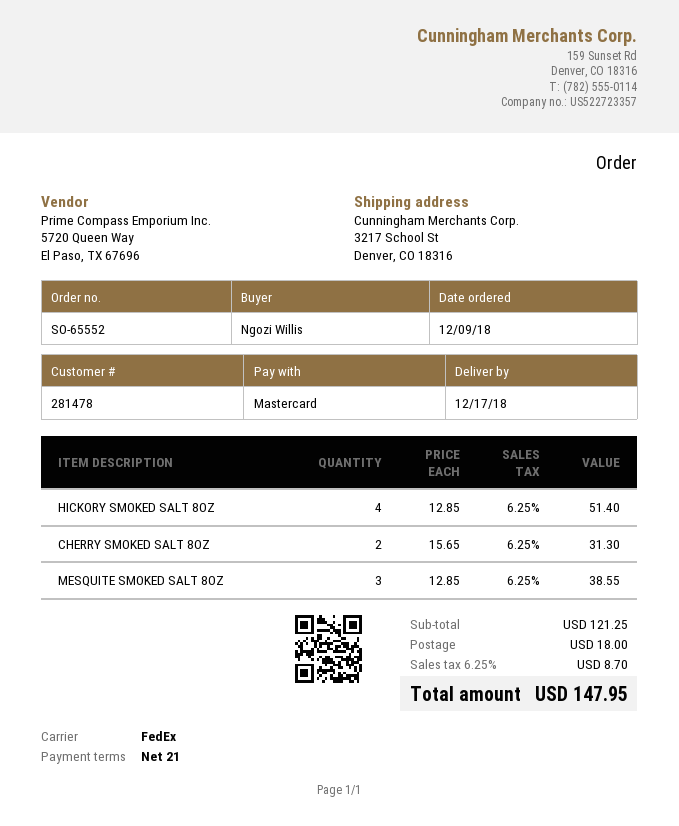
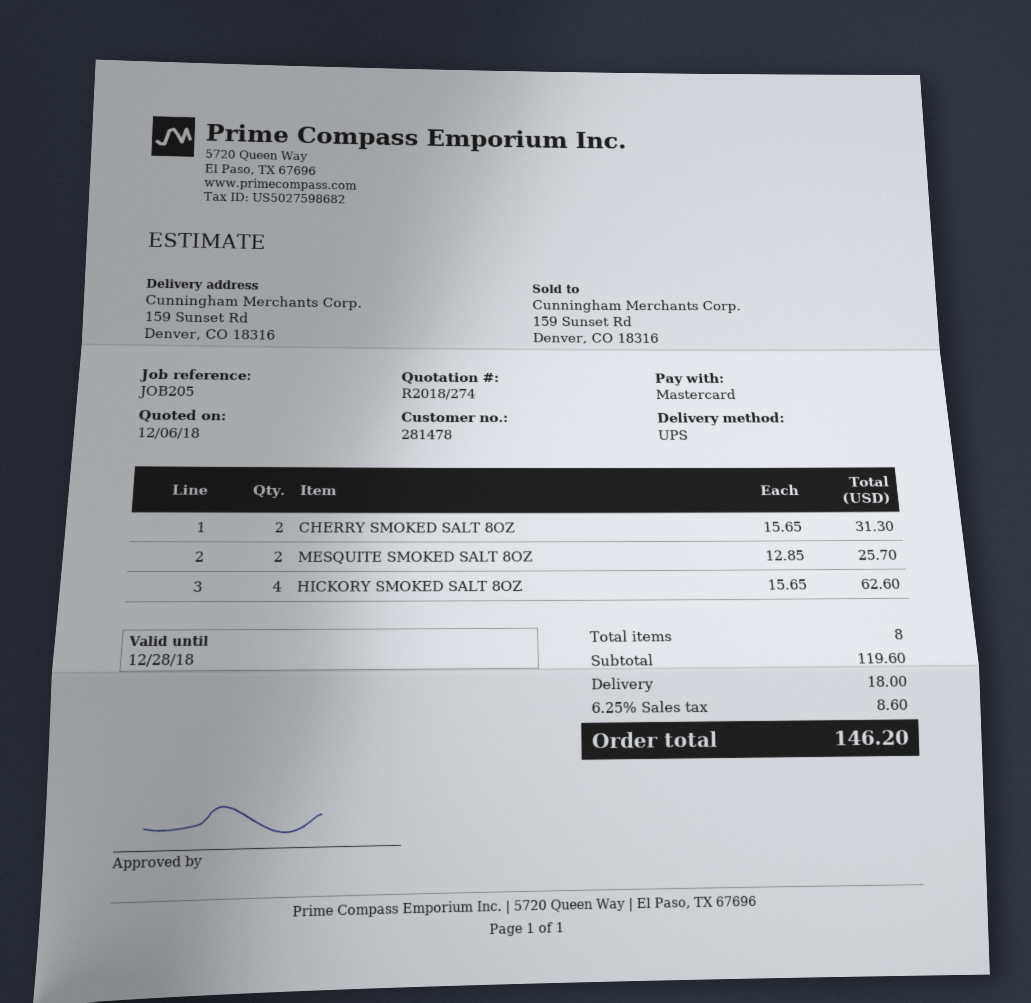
shipping method: FedEx -> UPS
ship to: 3217 School St, Denver, CO 18316 -> 159 Sunset Rd, Denver, CO 18316
HICKORY SMOKED SALT 8OZ: 4 x 12.85 = 51.40 -> 4 x 15.65 = 62.60
MESQUITE SMOKED SALT 8OZ: 3 x 12.85 = 38.55 -> 2 x 12.85 = 25.70
subtotal: 121.25 -> 119.60
tax: 6.25% = 8.70 -> 6.25% = 8.60
total: 147.95 -> 146.20

